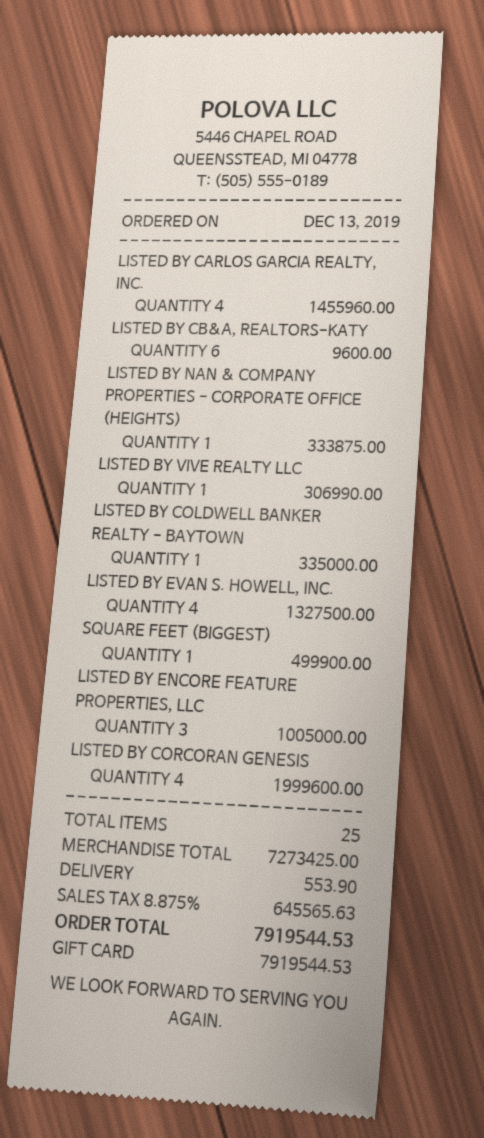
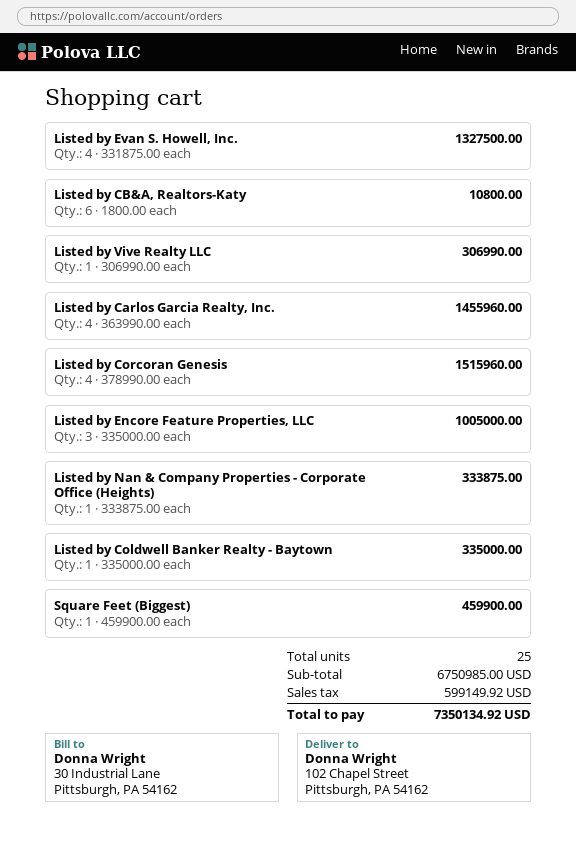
LISTED BY CB&A, REALTORS-KATY: 6 for 9600.00 -> 6 for 10800.00
SQUARE FEET (BIGGEST): 1 for 499900.00 -> 1 for 459900.00
LISTED BY CORCORAN GENESIS: 4 for 1999600.00 -> 4 for 1515960.00
subtotal: 7273425.00 -> 6750985.00
shipping: 553.90 -> none
tax: 645565.63 -> 599149.92
total: 7919544.53 -> 7350134.92

